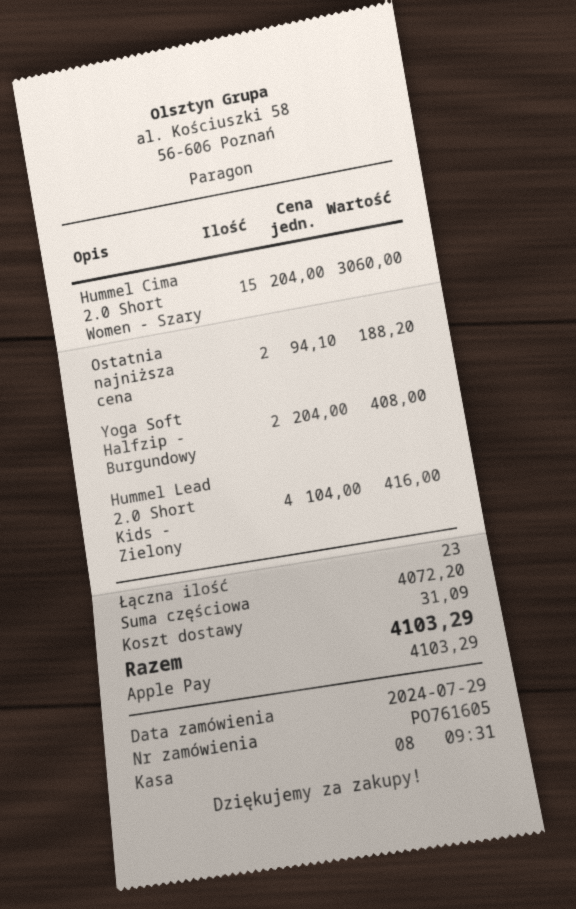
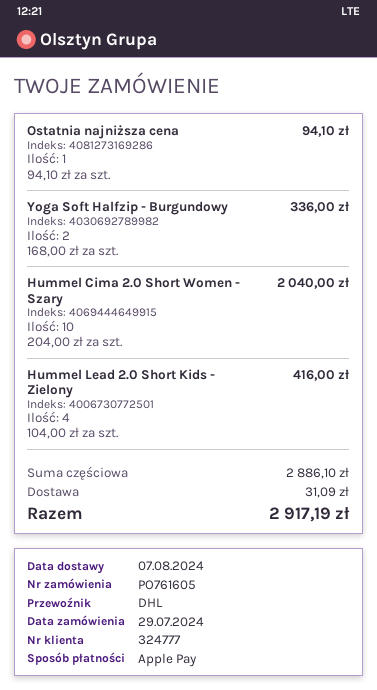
Hummel Cima 2.0 Short Women - Szary: 15 x 204.00 = 3060.00 -> 10 x 204.00 = 2040.00
Ostatnia najniższa cena: 2 x 94.10 = 188.20 -> 1 x 94.10 = 94.10
Yoga Soft Halfzip - Burgundowy: 2 x 204.00 = 408.00 -> 2 x 168.00 = 336.00
subtotal: 4072.20 -> 2886.10
total: 4103.29 -> 2917.19

